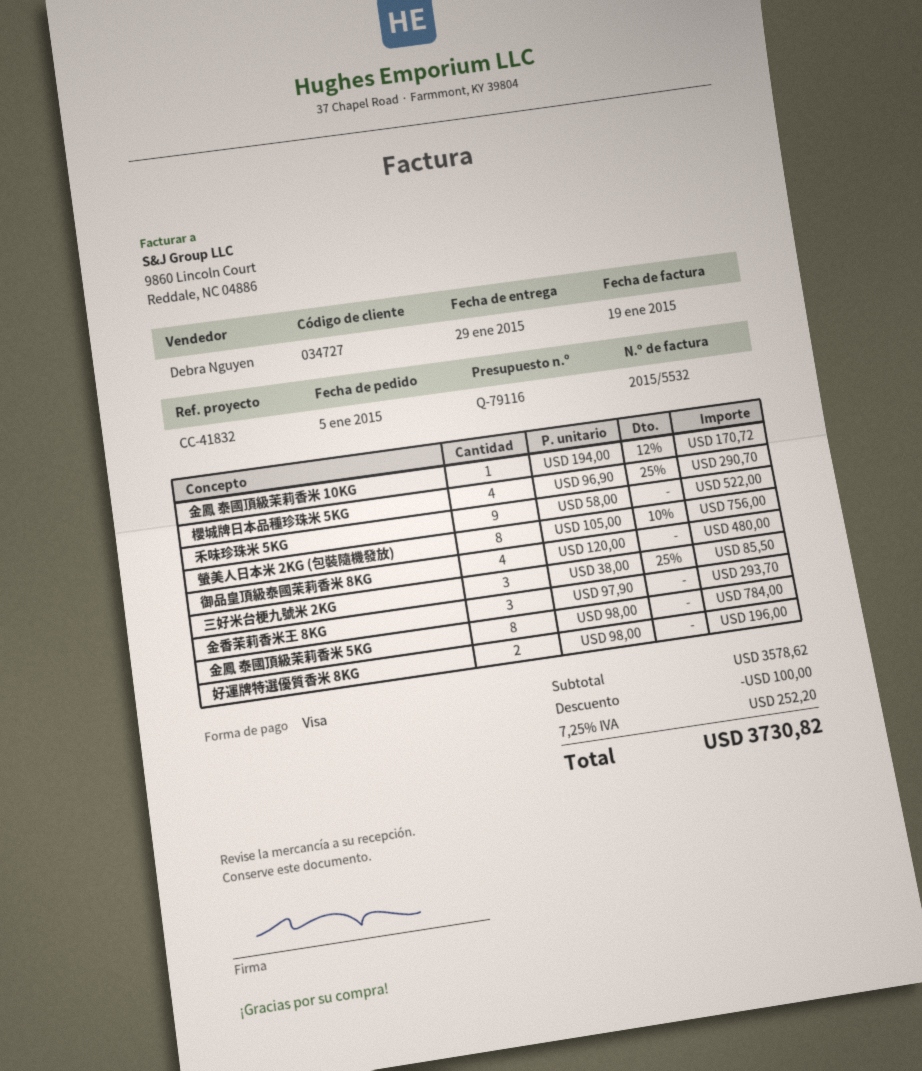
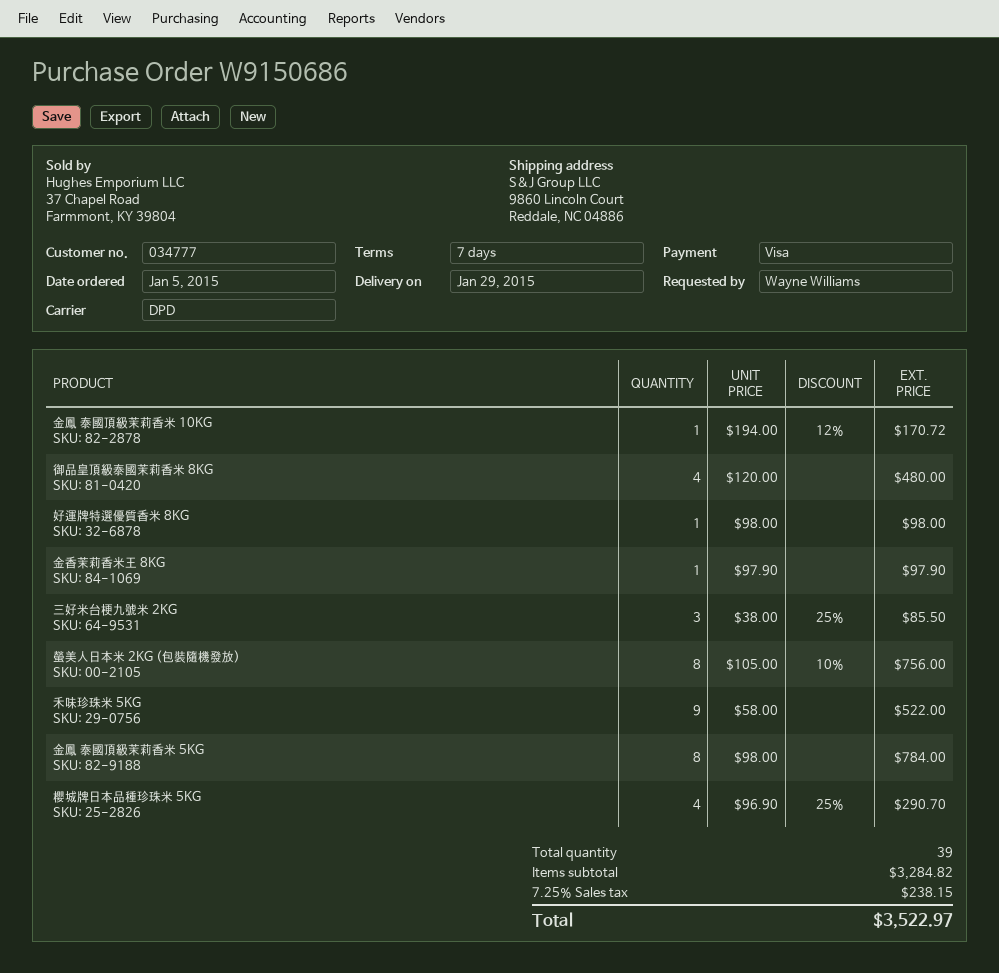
customer number: 034727 -> 034777
金香茉莉香米王 8KG: 3 x 97.90 = 293.70 -> 1 x 97.90 = 97.90
好運牌特選優質香米 8KG: 2 x 98.00 = 196.00 -> 1 x 98.00 = 98.00
subtotal: 3578.62 -> 3284.82
discount: 100.00 -> none
tax: 7.25% = 252.20 -> 7.25% = 238.15
total: 3730.82 -> 3522.97

